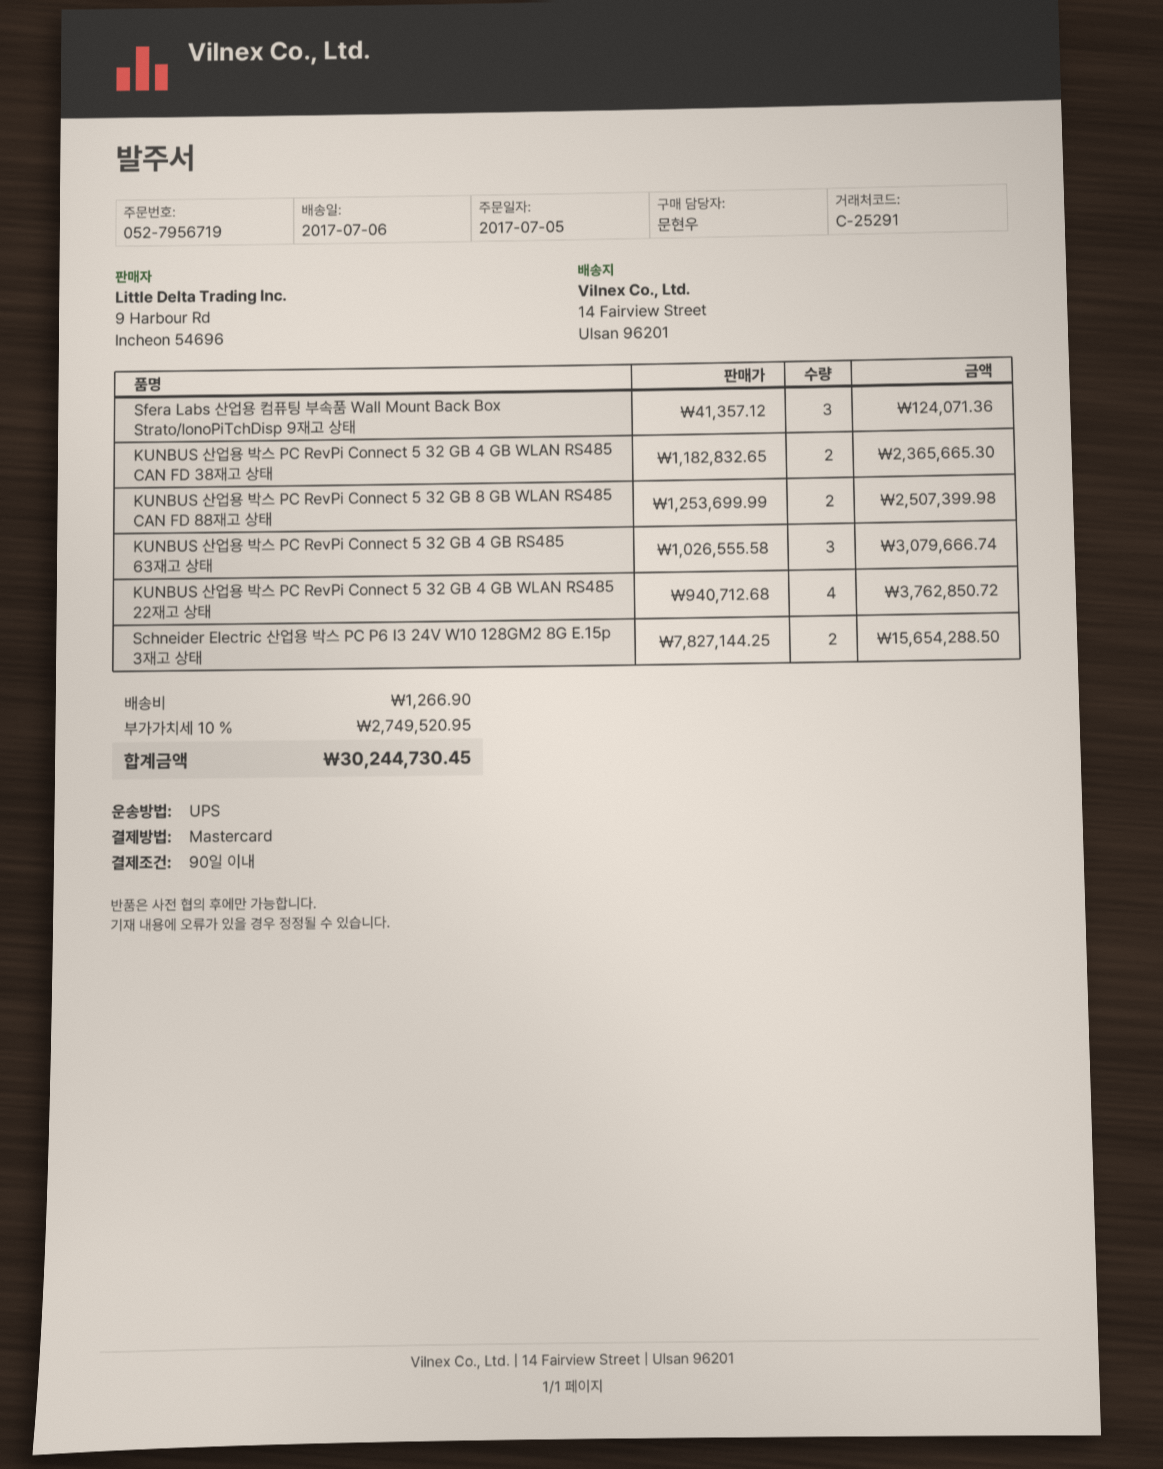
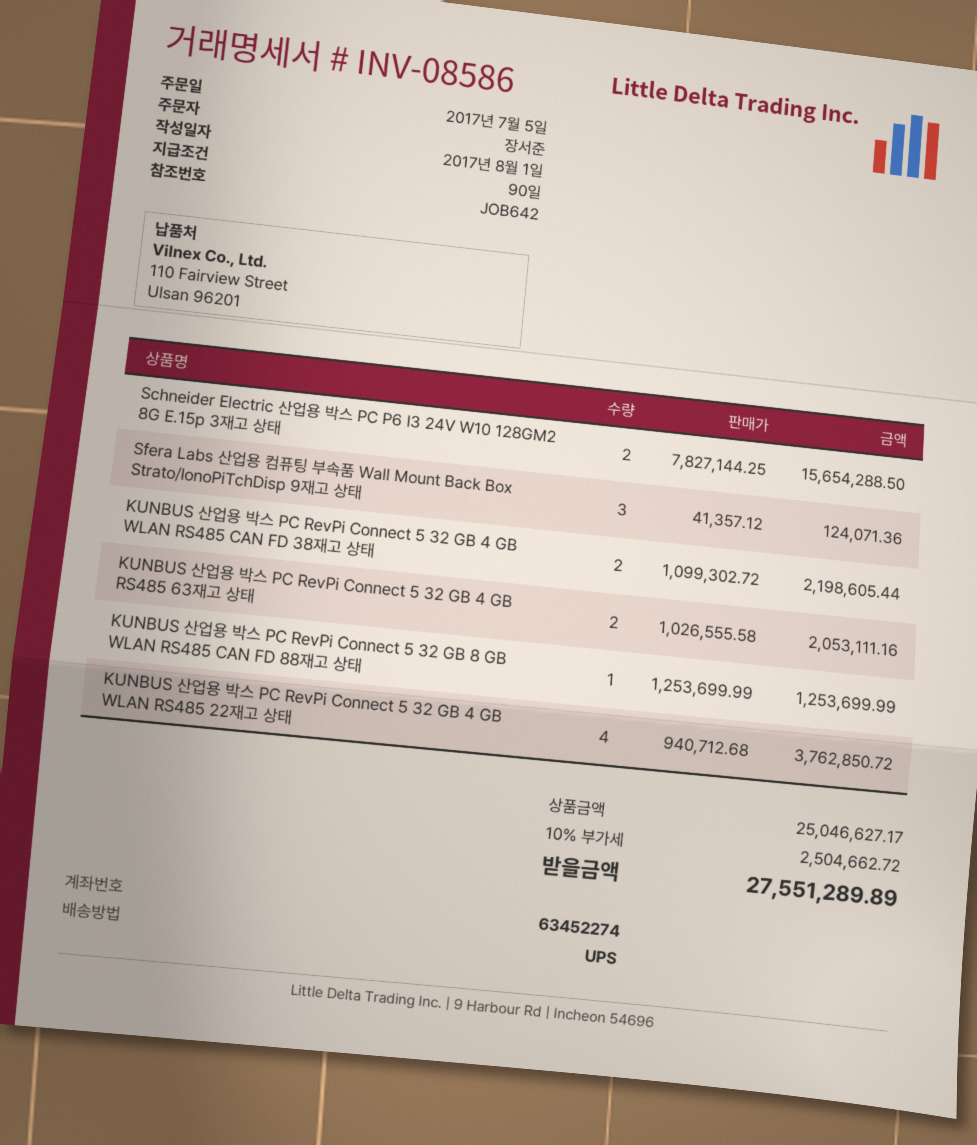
ordered by: 문현우 -> 장서준
ship to: 14 Fairview Street, Ulsan 96201 -> 110 Fairview Street, Ulsan 96201
KUNBUS 산업용 박스 PC RevPi Connect 5 32 GB 4 GB WLAN RS485 CAN FD 38재고 상태: 2 x 1182832.65 = 2365665.30 -> 2 x 1099302.72 = 2198605.44
KUNBUS 산업용 박스 PC RevPi Connect 5 32 GB 8 GB WLAN RS485 CAN FD 88재고 상태: 2 x 1253699.99 = 2507399.98 -> 1 x 1253699.99 = 1253699.99
KUNBUS 산업용 박스 PC RevPi Connect 5 32 GB 4 GB RS485 63재고 상태: 3 x 1026555.58 = 3079666.74 -> 2 x 1026555.58 = 2053111.16
shipping: 1266.90 -> none
tax: 10% = 2749520.95 -> 10% = 2504662.72
total: 30244730.45 -> 27551289.89

